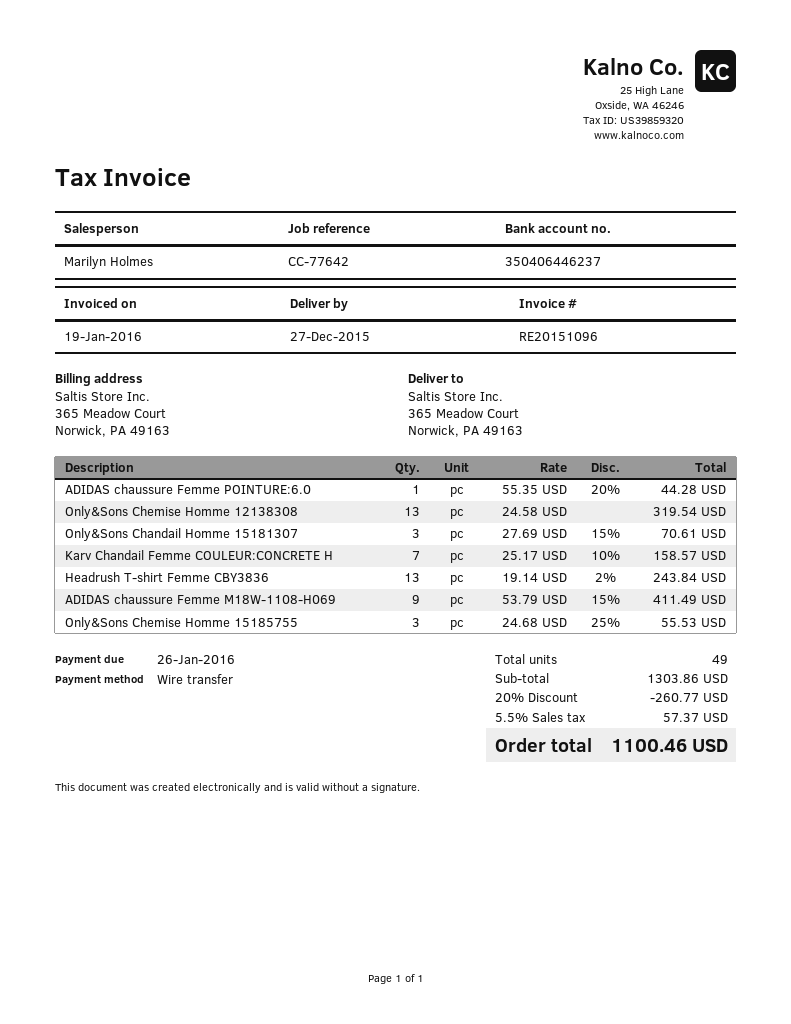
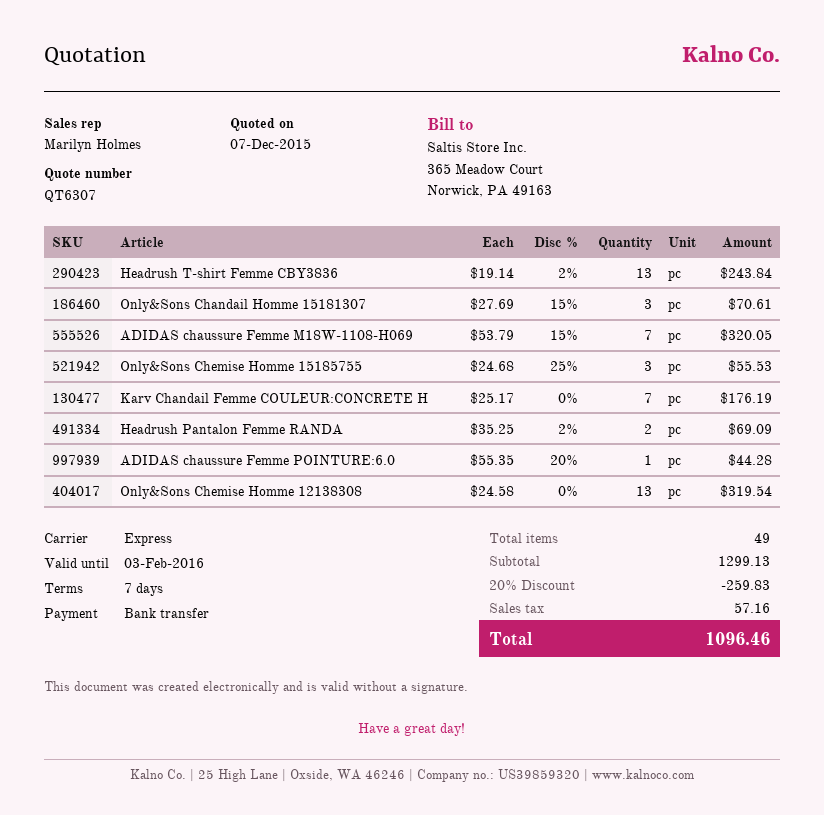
Karv Chandail Femme COULEUR:CONCRETE H: 7 x 25.17 - 10% = 158.57 -> 7 x 25.17 = 176.19
ADIDAS chaussure Femme M18W-1108-H069: 9 x 53.79 - 15% = 411.49 -> 7 x 53.79 - 15% = 320.05
Headrush Pantalon Femme RANDA: none -> 2 x 35.25 - 2% = 69.09
subtotal: 1303.86 -> 1299.13
discount: 20% = 260.77 -> 20% = 259.83
tax: 57.37 -> 57.16
total: 1100.46 -> 1096.46

